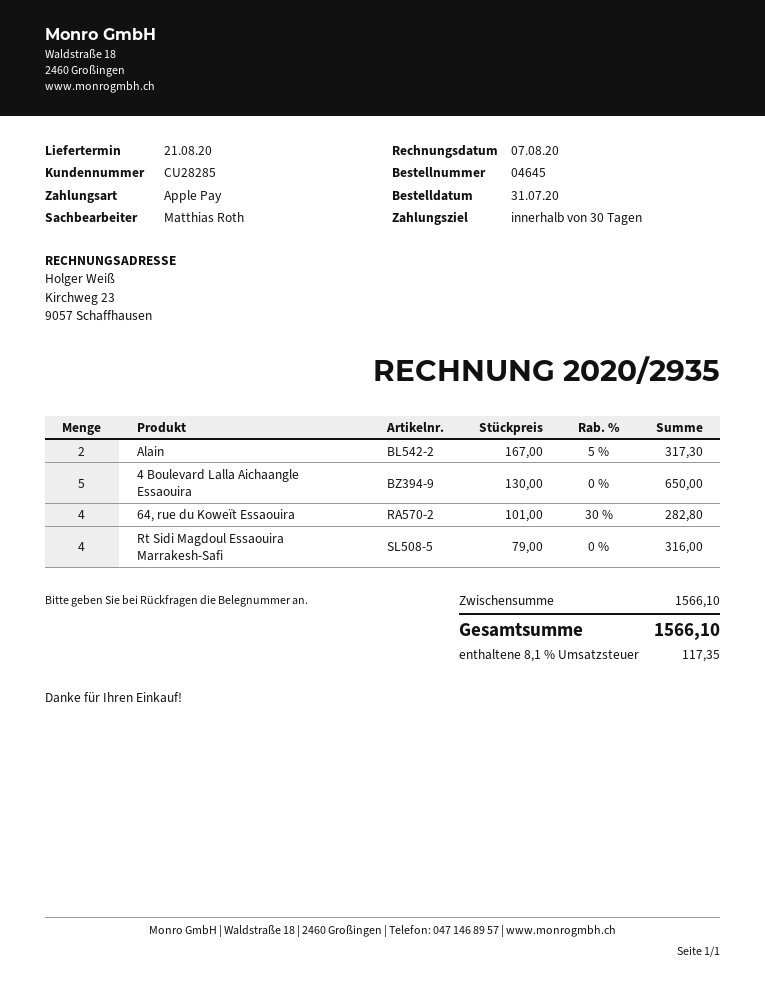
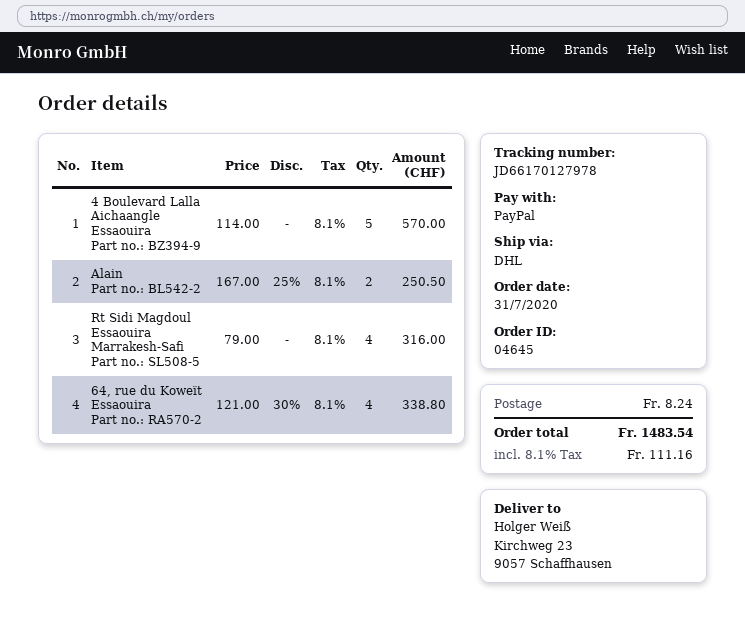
payment method: Apple Pay -> PayPal
Alain: 2 x 167.00 - 5% = 317.30 -> 2 x 167.00 - 25% = 250.50
4 Boulevard Lalla Aichaangle Essaouira: 5 x 130.00 = 650.00 -> 5 x 114.00 = 570.00
64, rue du Koweït Essaouira: 4 x 101.00 - 30% = 282.80 -> 4 x 121.00 - 30% = 338.80
shipping: none -> 8.24
tax: 8.1% = 117.35 -> 8.1% = 111.16
total: 1566.10 -> 1483.54

